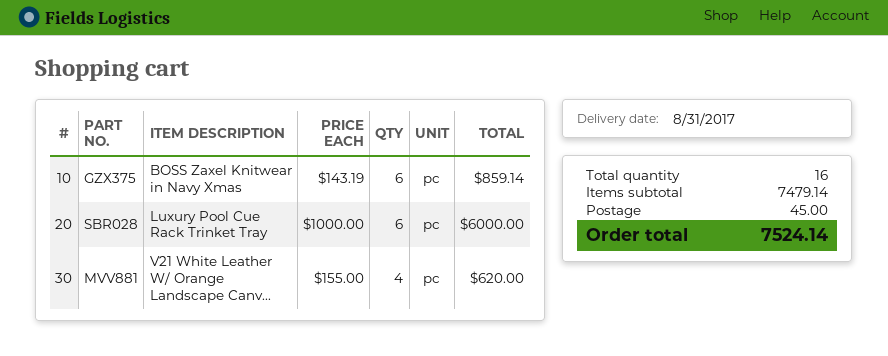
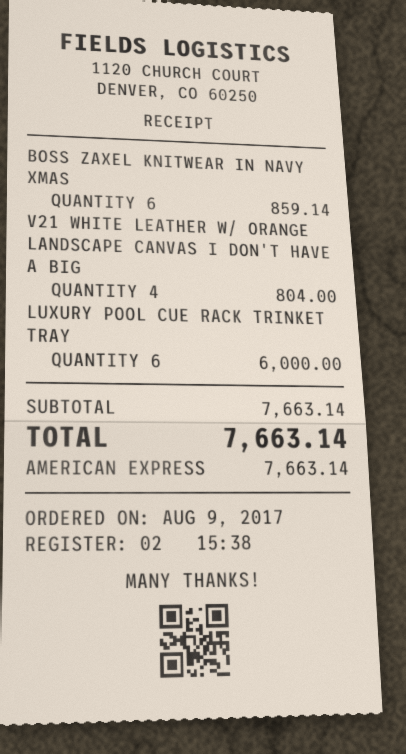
V21 White Leather W/ Orange Landscape Canv...: 4 for 620.00 -> 4 for 804.00
subtotal: 7479.14 -> 7663.14
shipping: 45.00 -> none
total: 7524.14 -> 7663.14

